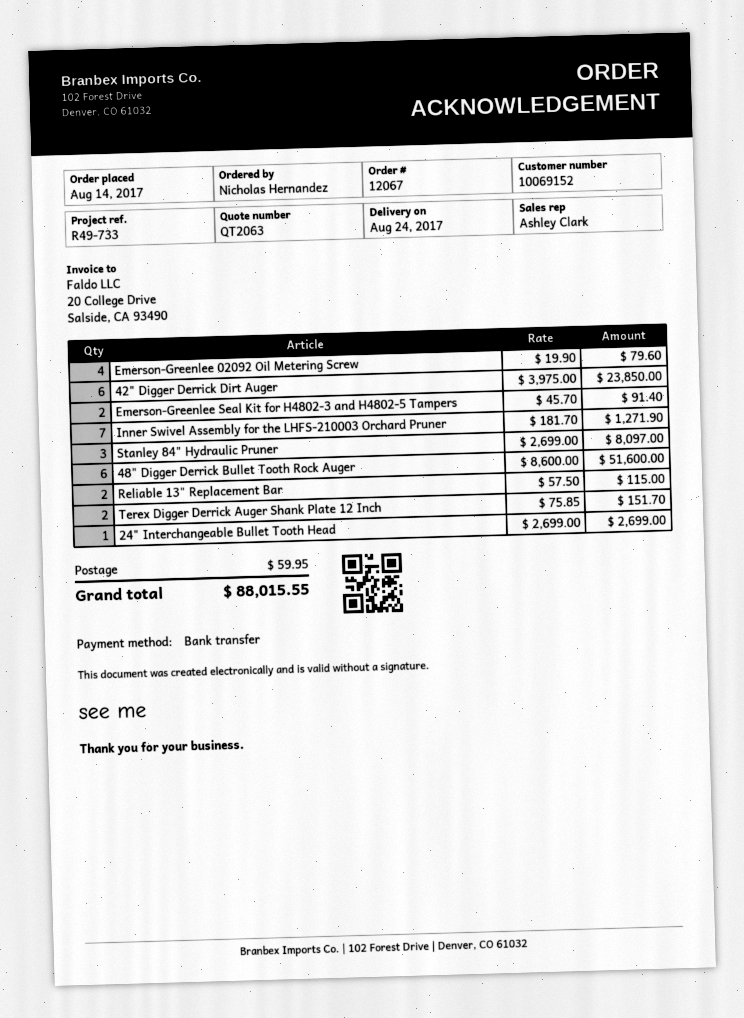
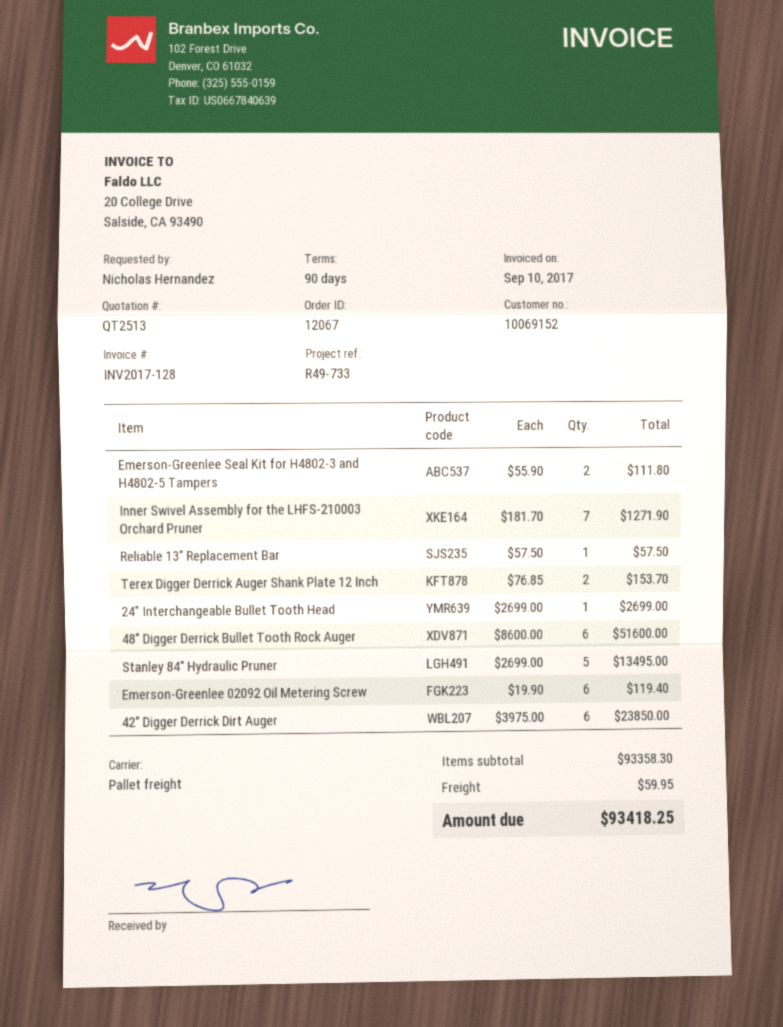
quote number: QT2063 -> QT2513
Emerson-Greenlee 02092 Oil Metering Screw: 4 x 19.90 = 79.60 -> 6 x 19.90 = 119.40
Emerson-Greenlee Seal Kit for H4802-3 and H4802-5 Tampers: 2 x 45.70 = 91.40 -> 2 x 55.90 = 111.80
Stanley 84" Hydraulic Pruner: 3 x 2699.00 = 8097.00 -> 5 x 2699.00 = 13495.00
Reliable 13" Replacement Bar: 2 x 57.50 = 115.00 -> 1 x 57.50 = 57.50
Terex Digger Derrick Auger Shank Plate 12 Inch: 2 x 75.85 = 151.70 -> 2 x 76.85 = 153.70
total: 88015.55 -> 93418.25

